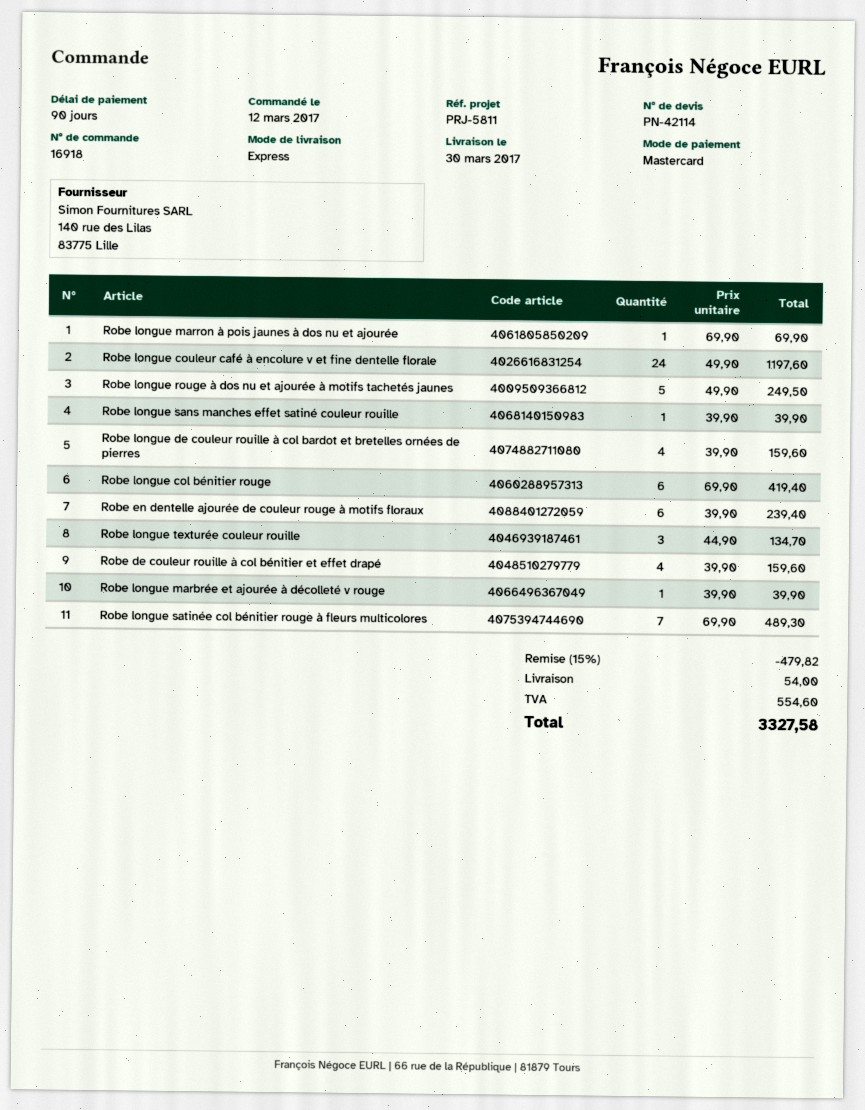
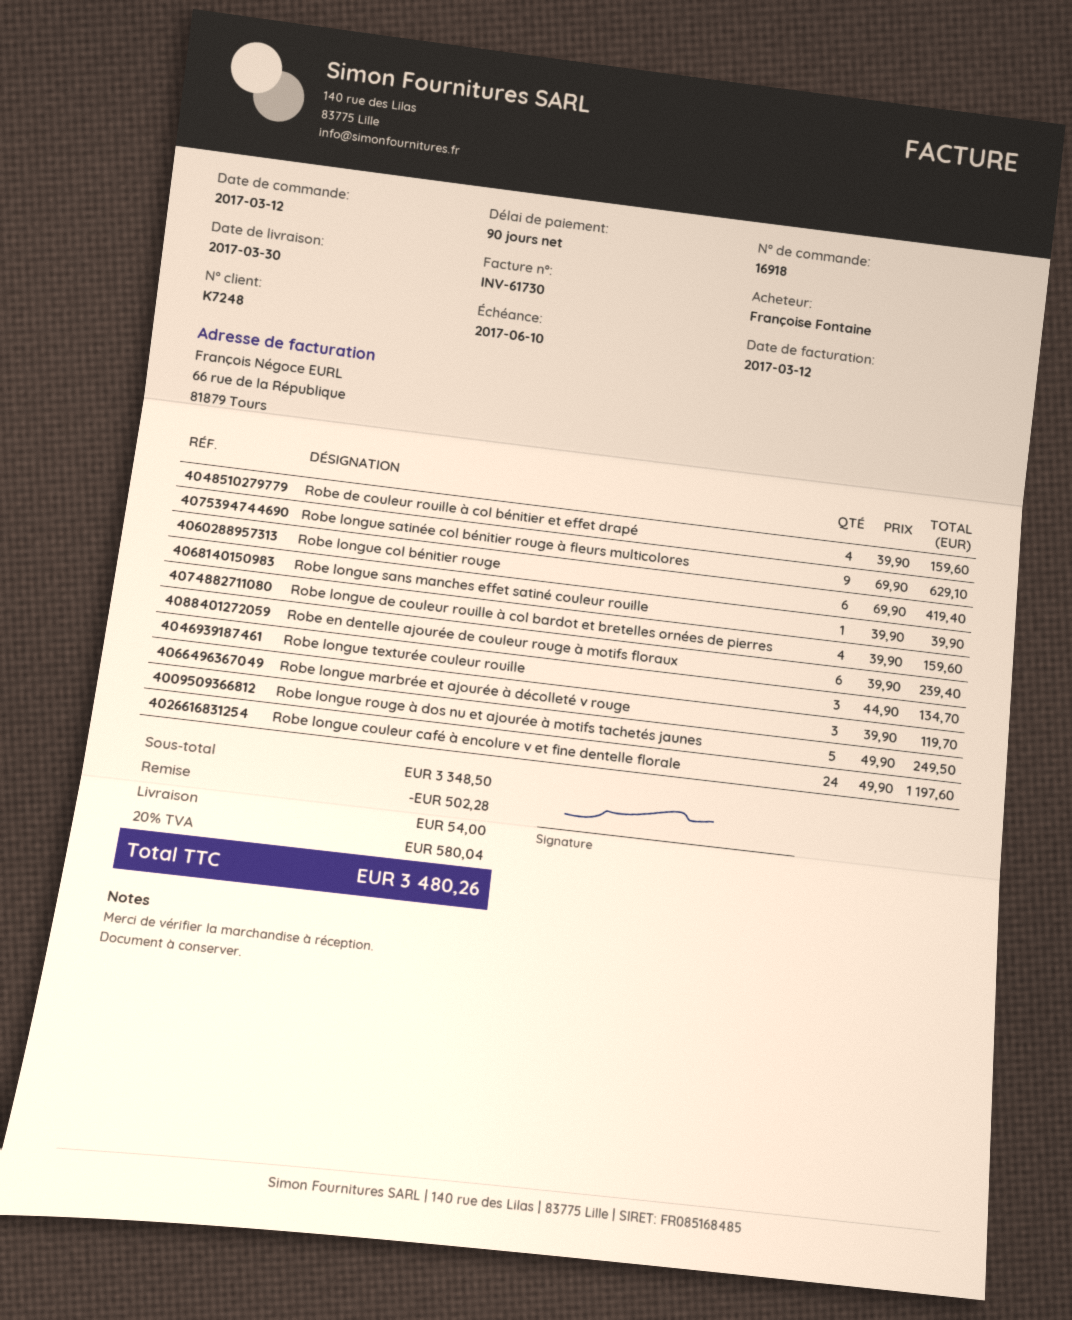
Robe longue marron à pois jaunes à dos nu et ajourée: 1 x 69.90 = 69.90 -> none
Robe longue marbrée et ajourée à décolleté v rouge: 1 x 39.90 = 39.90 -> 3 x 39.90 = 119.70
Robe longue satinée col bénitier rouge à fleurs multicolores: 7 x 69.90 = 489.30 -> 9 x 69.90 = 629.10
discount: 479.82 -> 502.28
tax: 554.60 -> 580.04
total: 3327.58 -> 3480.26

